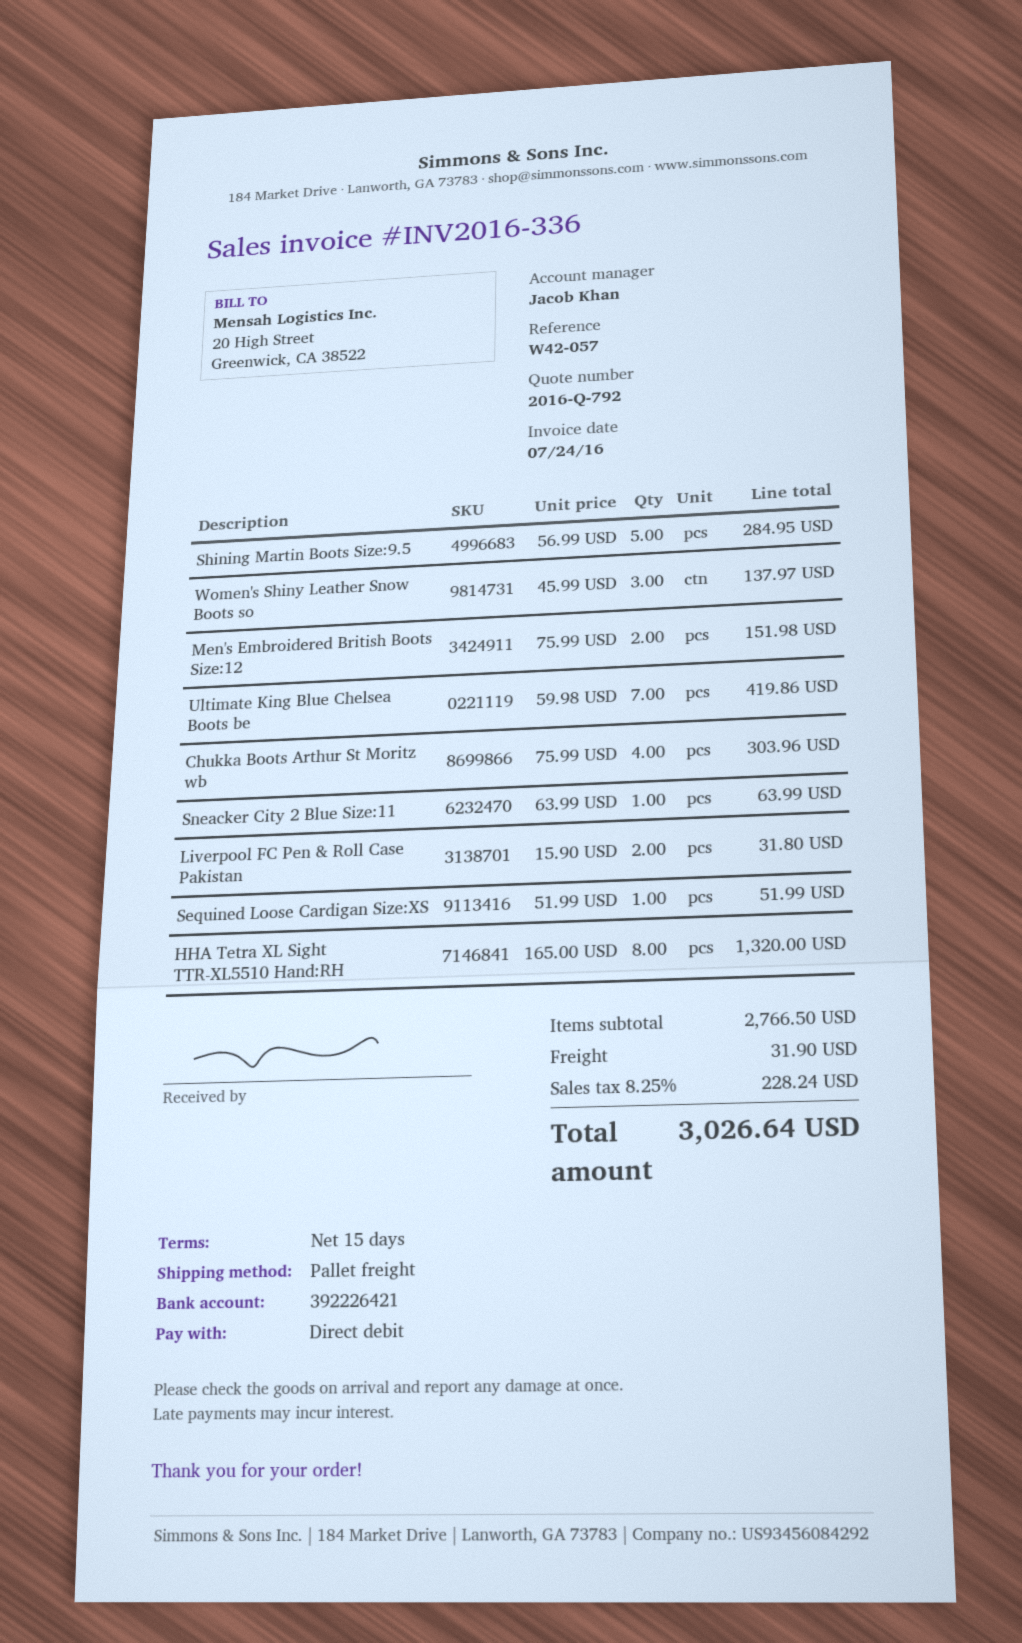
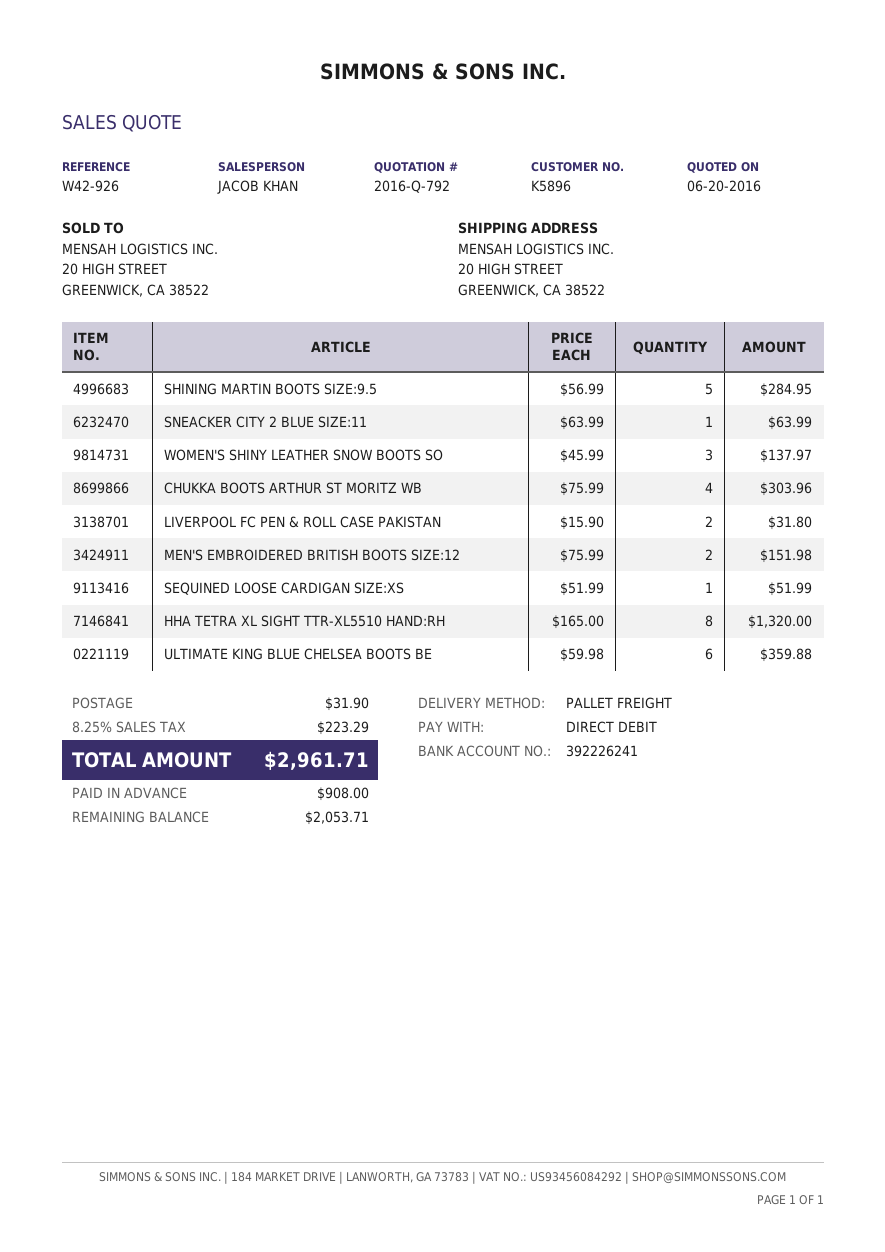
reference: W42-057 -> W42-926
bank account: 392226421 -> 392226241
Ultimate King Blue Chelsea Boots be: 7 x 59.98 = 419.86 -> 6 x 59.98 = 359.88
tax: 8.25% = 228.24 -> 8.25% = 223.29
total: 3026.64 -> 2961.71

